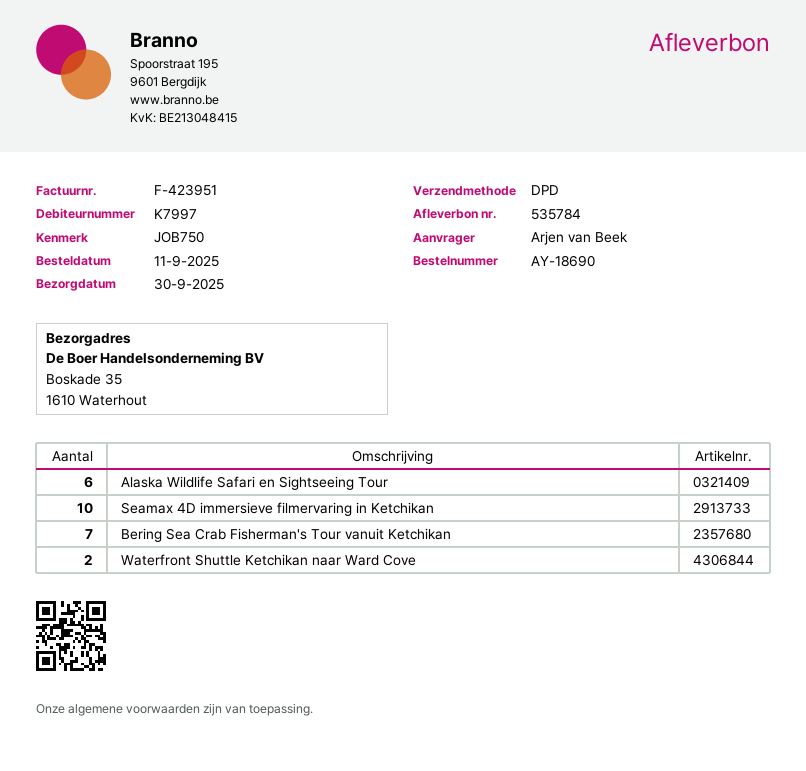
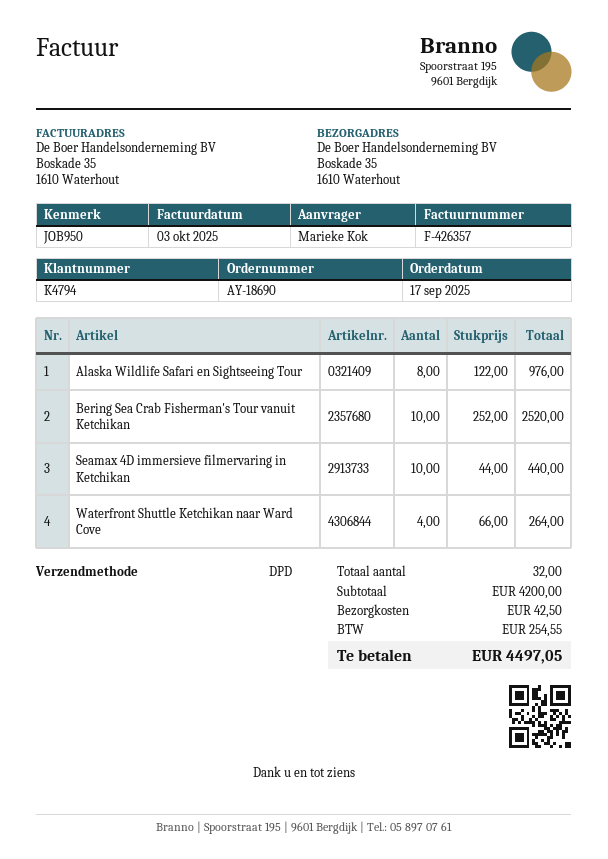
order date: 2025-09-11 -> 2025-09-17
invoice number: F-423951 -> F-426357
customer number: K7997 -> K4794
reference: JOB750 -> JOB950
ordered by: Arjen van Beek -> Marieke Kok
Alaska Wildlife Safari en Sightseeing Tour: 6 -> 8
Bering Sea Crab Fisherman's Tour vanuit Ketchikan: 7 -> 10
Waterfront Shuttle Ketchikan naar Ward Cove: 2 -> 4

